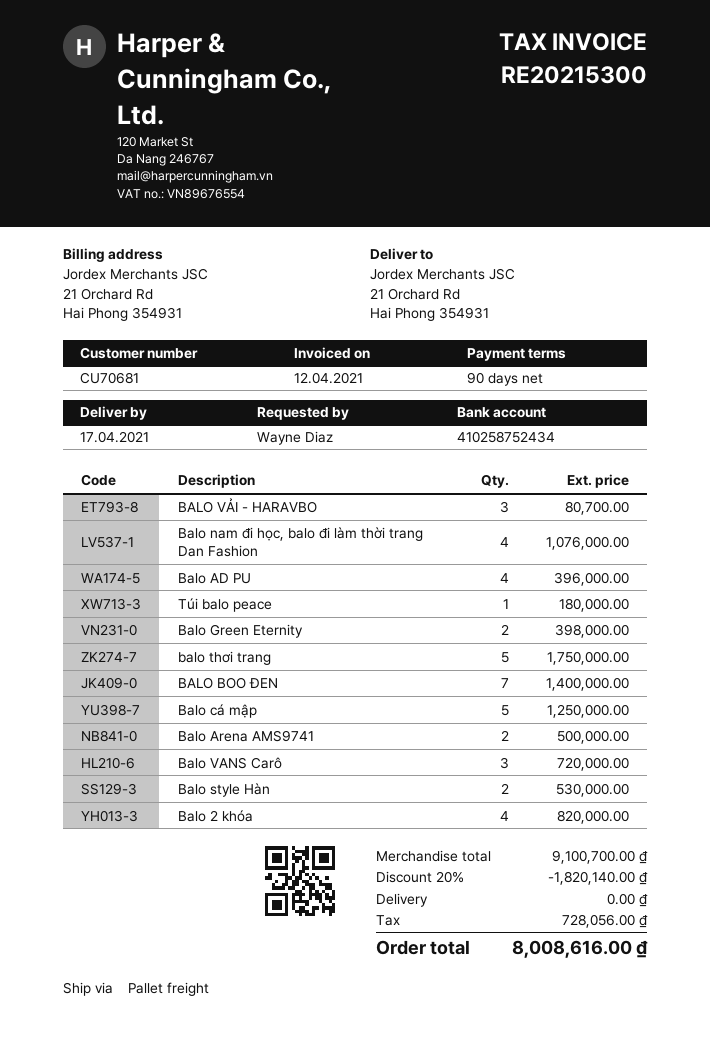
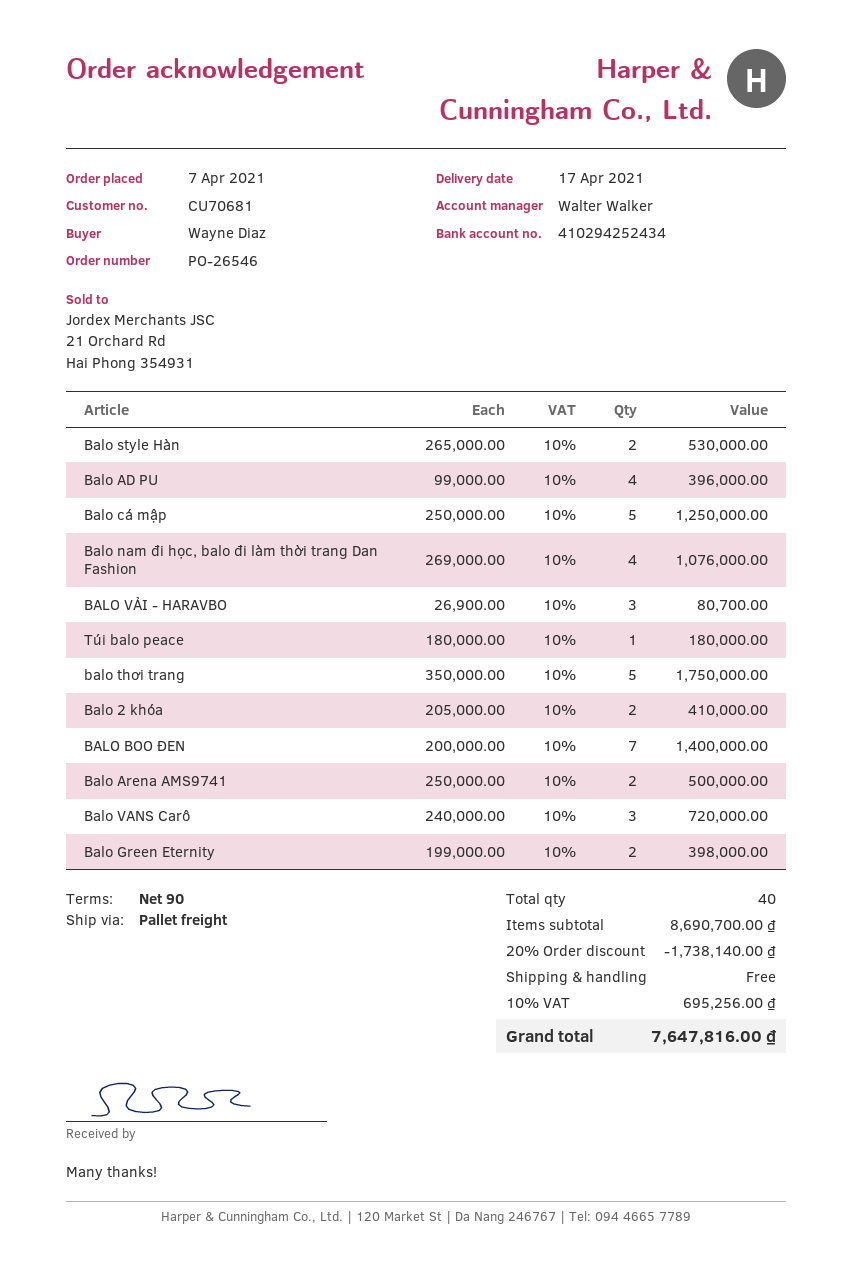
bank account: 410258752434 -> 410294252434
Balo 2 khóa: 4 for 820000.00 -> 2 for 410000.00
subtotal: 9100700.00 -> 8690700.00
discount: 20% = 1820140.00 -> 20% = 1738140.00
tax: 728056.00 -> 695256.00
total: 8008616.00 -> 7647816.00

